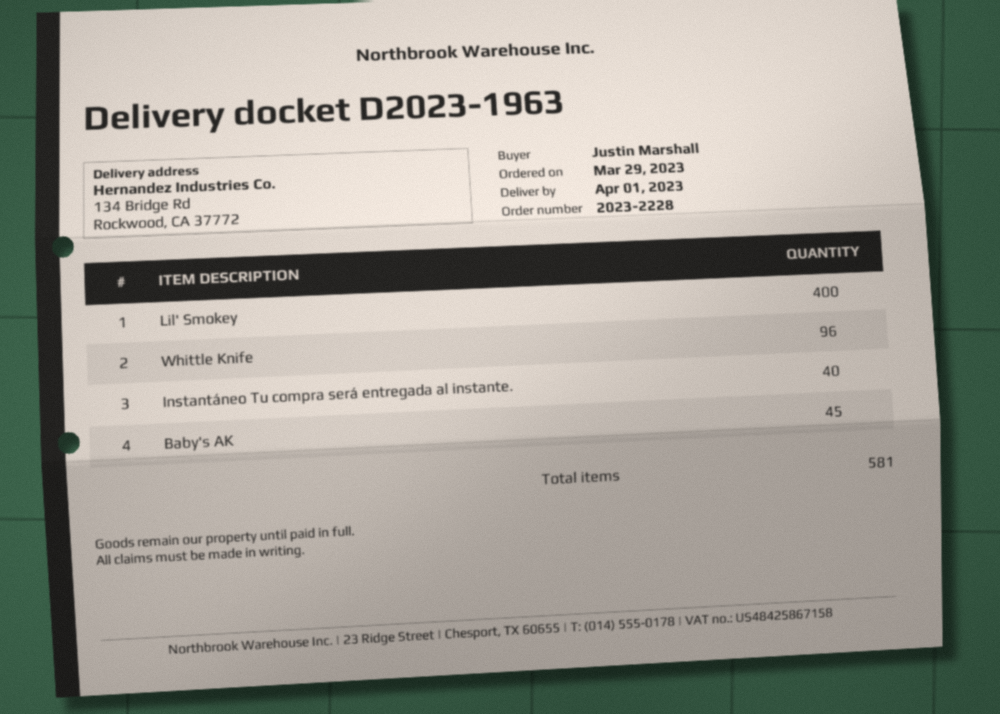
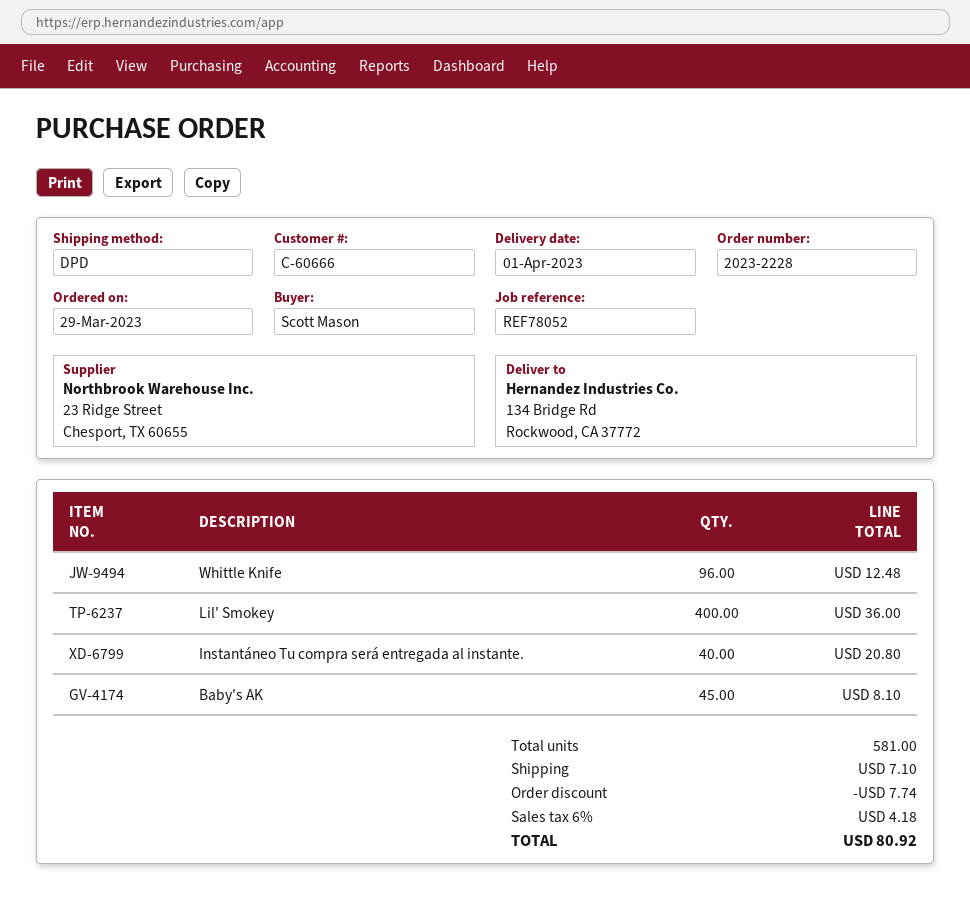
ordered by: Justin Marshall -> Scott Mason

